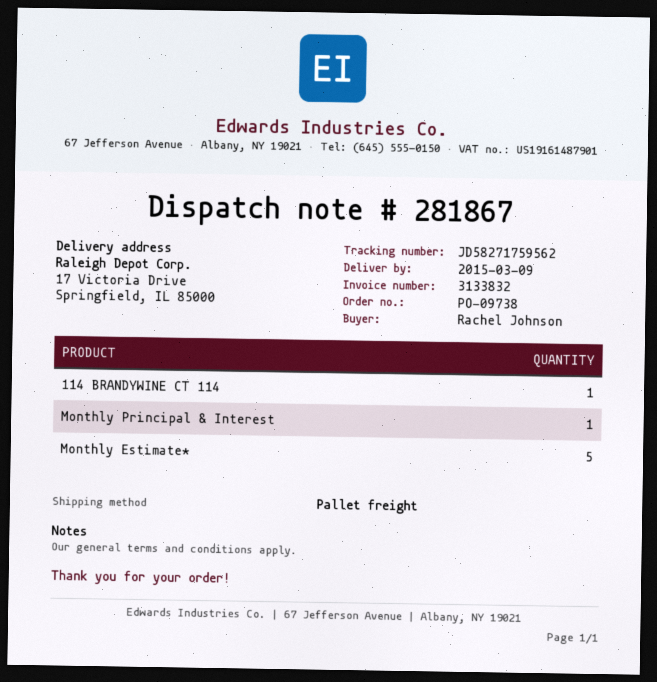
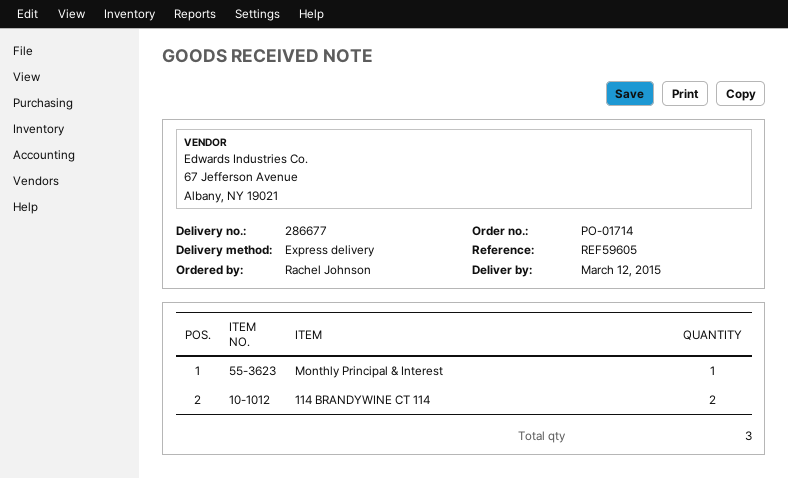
order number: PO-09738 -> PO-01714
delivery note number: 281867 -> 286677
delivery date: 2015-03-09 -> 2015-03-12
shipping method: pallet freight -> express
114 BRANDYWINE CT 114: 1 -> 2
Monthly Estimate*: 5 -> none

